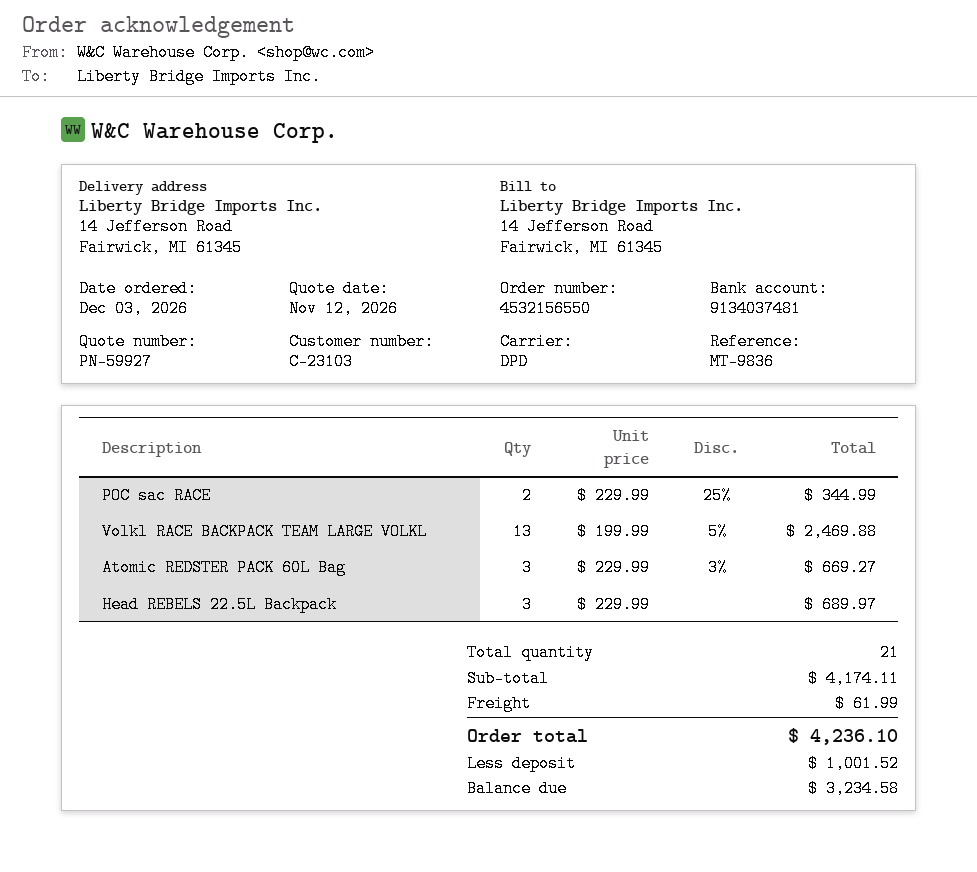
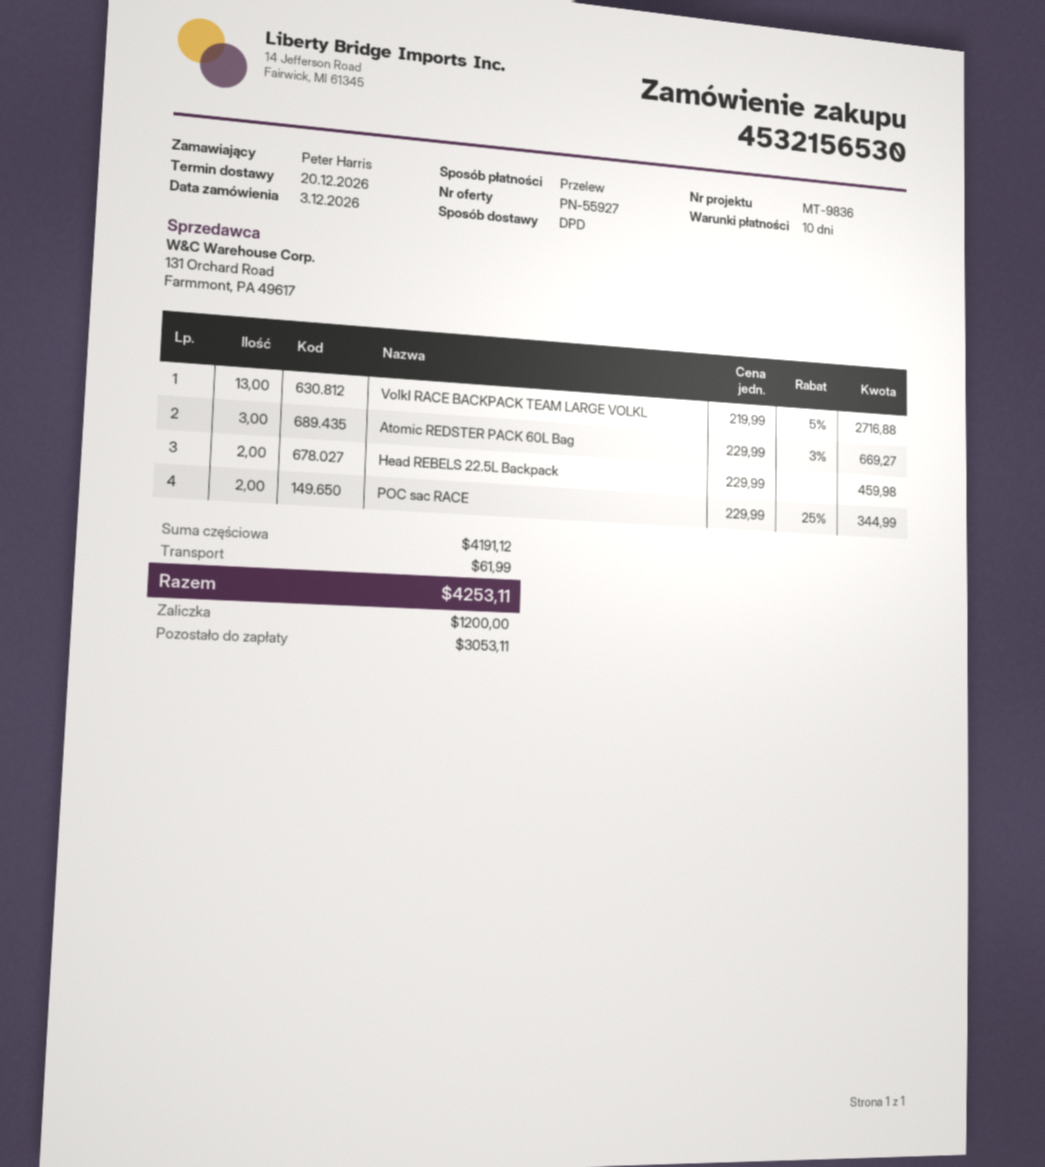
quote number: PN-59927 -> PN-55927
order number: 4532156550 -> 4532156530
Volkl RACE BACKPACK TEAM LARGE VOLKL: 13 x 199.99 - 5% = 2469.88 -> 13 x 219.99 - 5% = 2716.88
Head REBELS 22.5L Backpack: 3 x 229.99 = 689.97 -> 2 x 229.99 = 459.98
subtotal: 4174.11 -> 4191.12
total: 4236.10 -> 4253.11
deposit: 1001.52 -> 1200.00
balance: 3234.58 -> 3053.11

